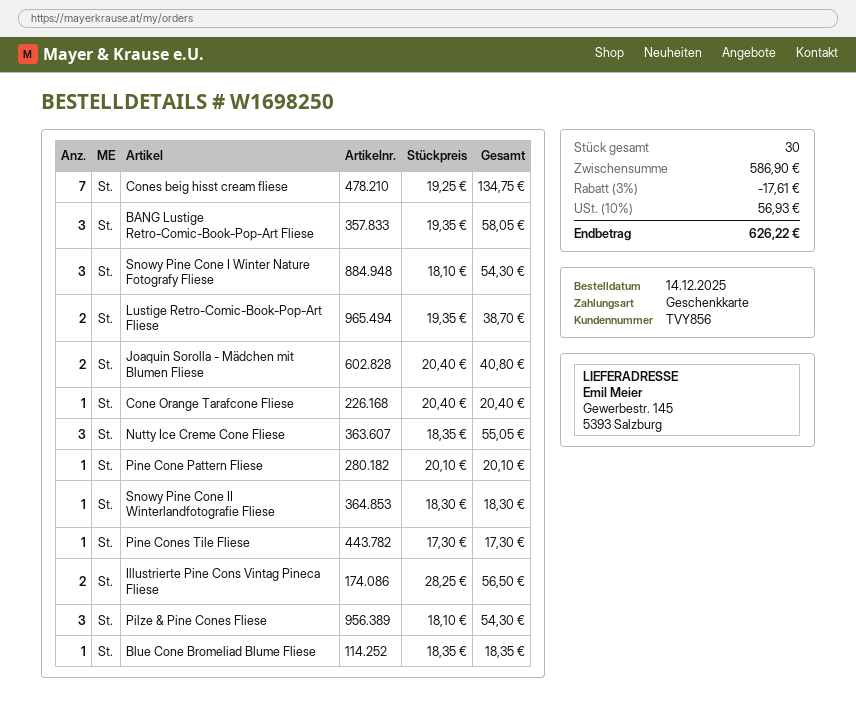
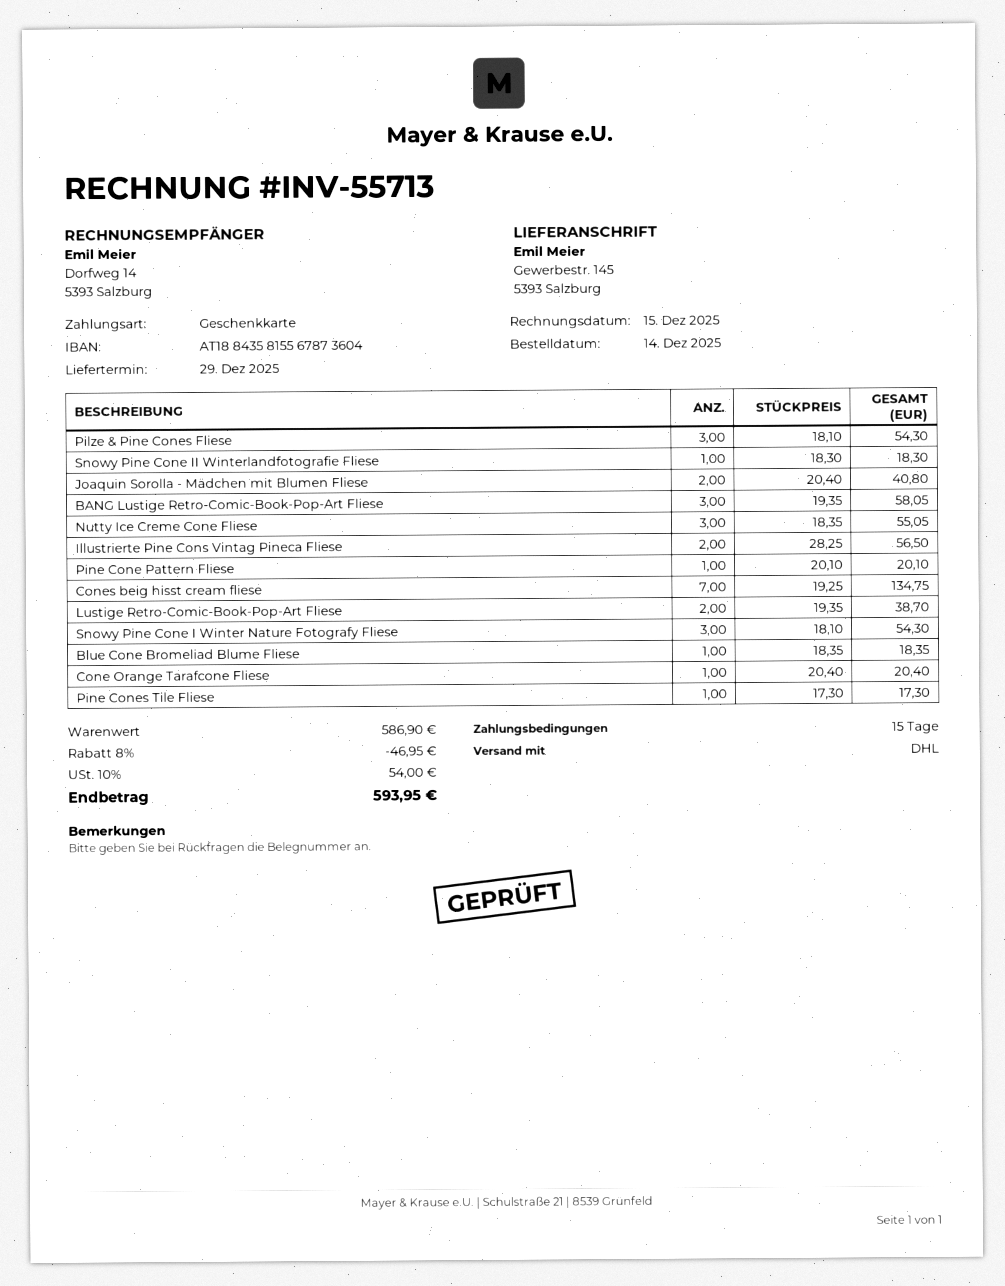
discount: 3% = 17.61 -> 8% = 46.95
tax: 10% = 56.93 -> 10% = 54.00
total: 626.22 -> 593.95

